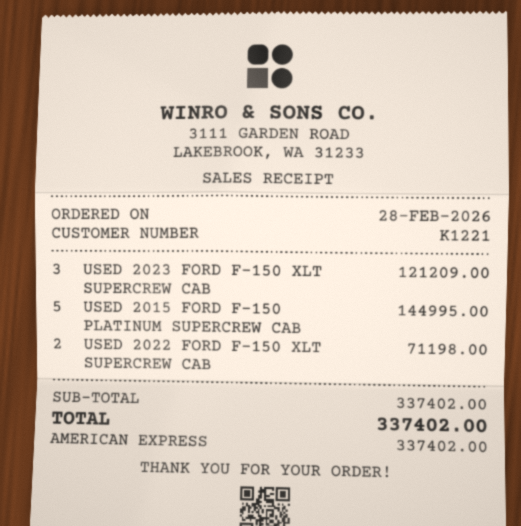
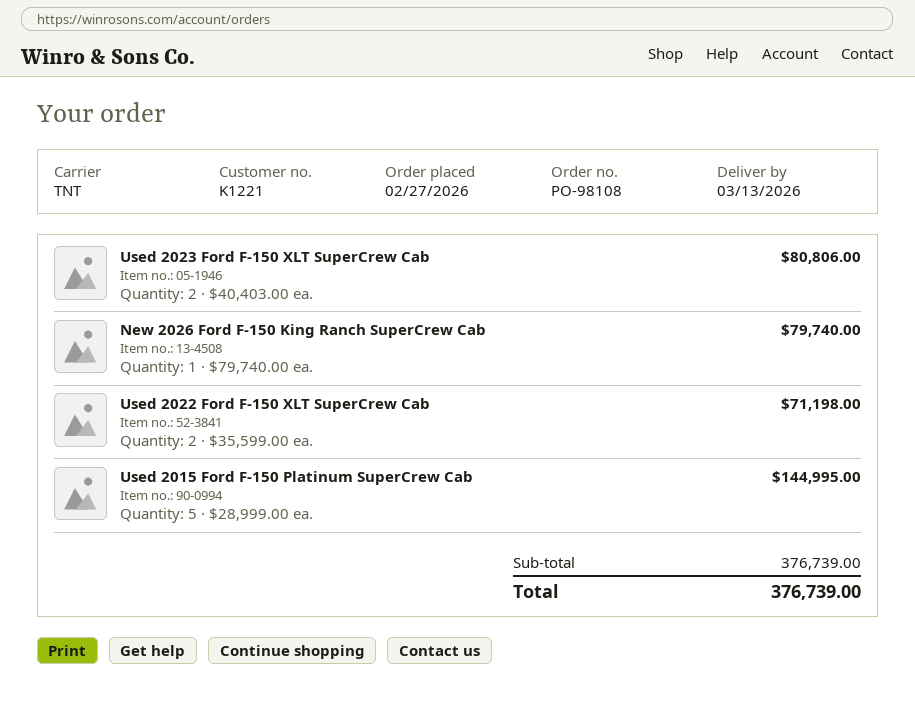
order date: 2026-02-28 -> 2026-02-27
USED 2023 FORD F-150 XLT SUPERCREW CAB: 3 for 121209.00 -> 2 for 80806.00
New 2026 Ford F-150 King Ranch SuperCrew Cab: none -> 1 for 79740.00
subtotal: 337402.00 -> 376739.00
total: 337402.00 -> 376739.00

